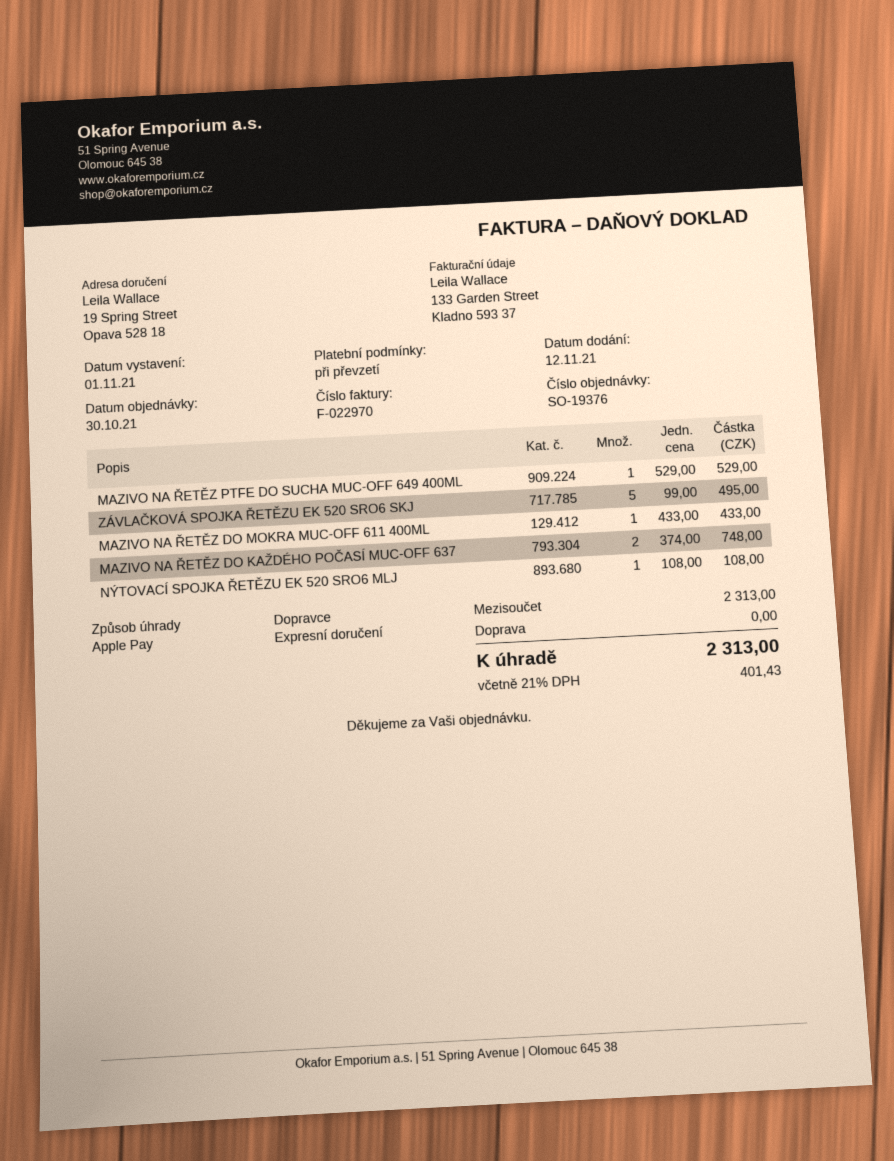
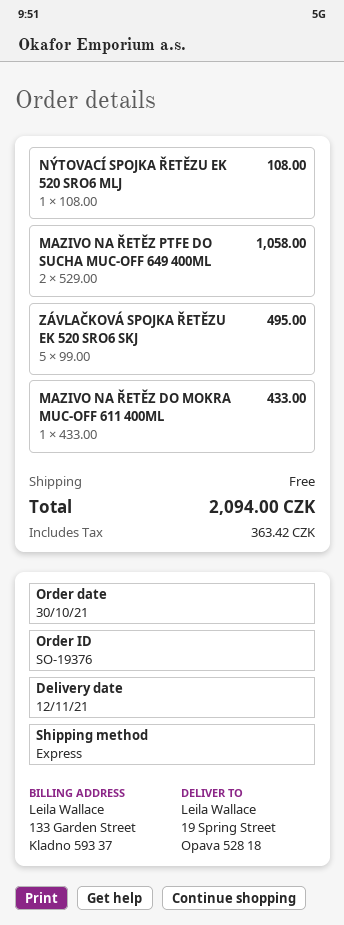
MAZIVO NA ŘETĚZ PTFE DO SUCHA MUC-OFF 649 400ML: 1 x 529.00 = 529.00 -> 2 x 529.00 = 1058.00
MAZIVO NA ŘETĚZ DO KAŽDÉHO POČASÍ MUC-OFF 637: 2 x 374.00 = 748.00 -> none
tax: 401.43 -> 363.42
total: 2313.00 -> 2094.00

